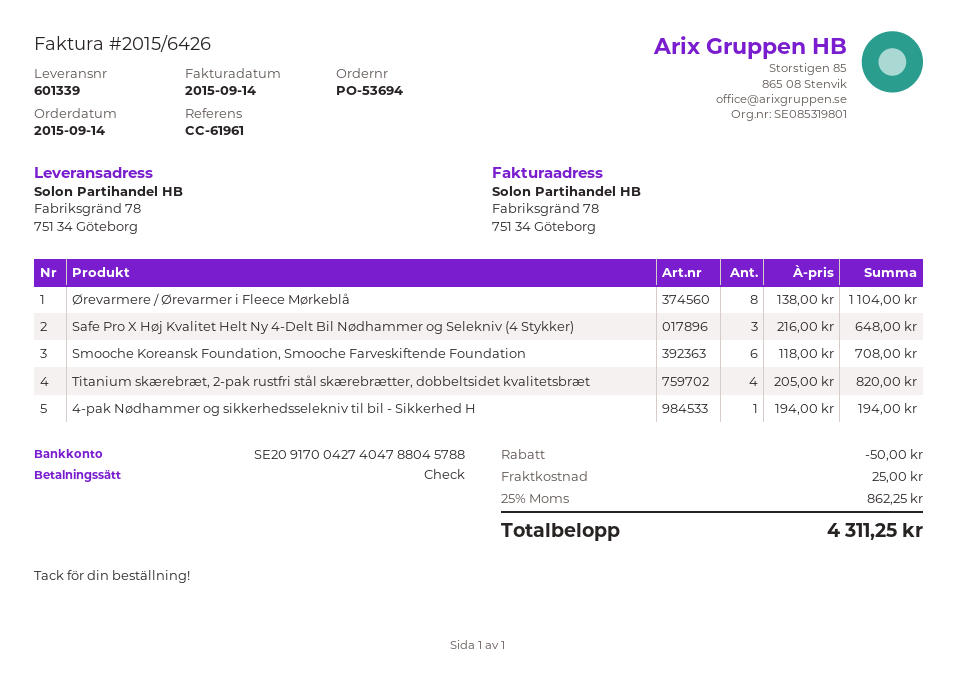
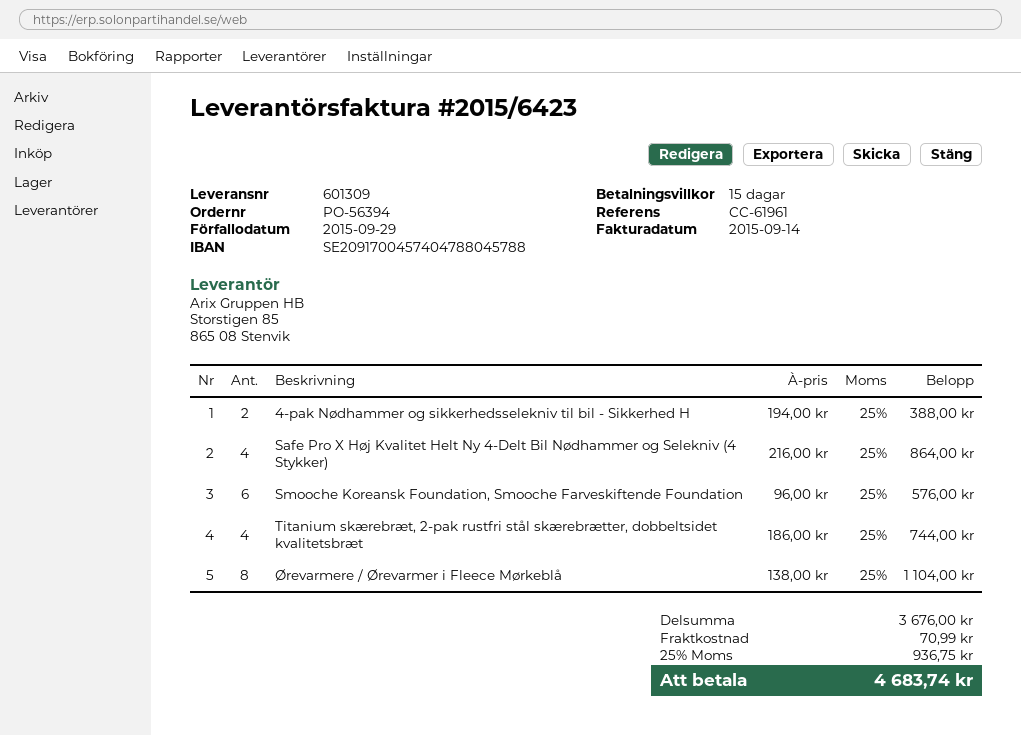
order number: PO-53694 -> PO-56394
delivery note number: 601339 -> 601309
invoice number: 2015/6426 -> 2015/6423
bank account: SE2091700427404788045788 -> SE2091700457404788045788
Safe Pro X Høj Kvalitet Helt Ny 4-Delt Bil Nødhammer og Selekniv (4 Stykker): 3 x 216.00 = 648.00 -> 4 x 216.00 = 864.00
Smooche Koreansk Foundation, Smooche Farveskiftende Foundation: 6 x 118.00 = 708.00 -> 6 x 96.00 = 576.00
Titanium skærebræt, 2-pak rustfri stål skærebrætter, dobbeltsidet kvalitetsbræt: 4 x 205.00 = 820.00 -> 4 x 186.00 = 744.00
4-pak Nødhammer og sikkerhedsselekniv til bil - Sikkerhed H: 1 x 194.00 = 194.00 -> 2 x 194.00 = 388.00
discount: 50.00 -> none
shipping: 25.00 -> 70.99
tax: 25% = 862.25 -> 25% = 936.75
total: 4311.25 -> 4683.74

